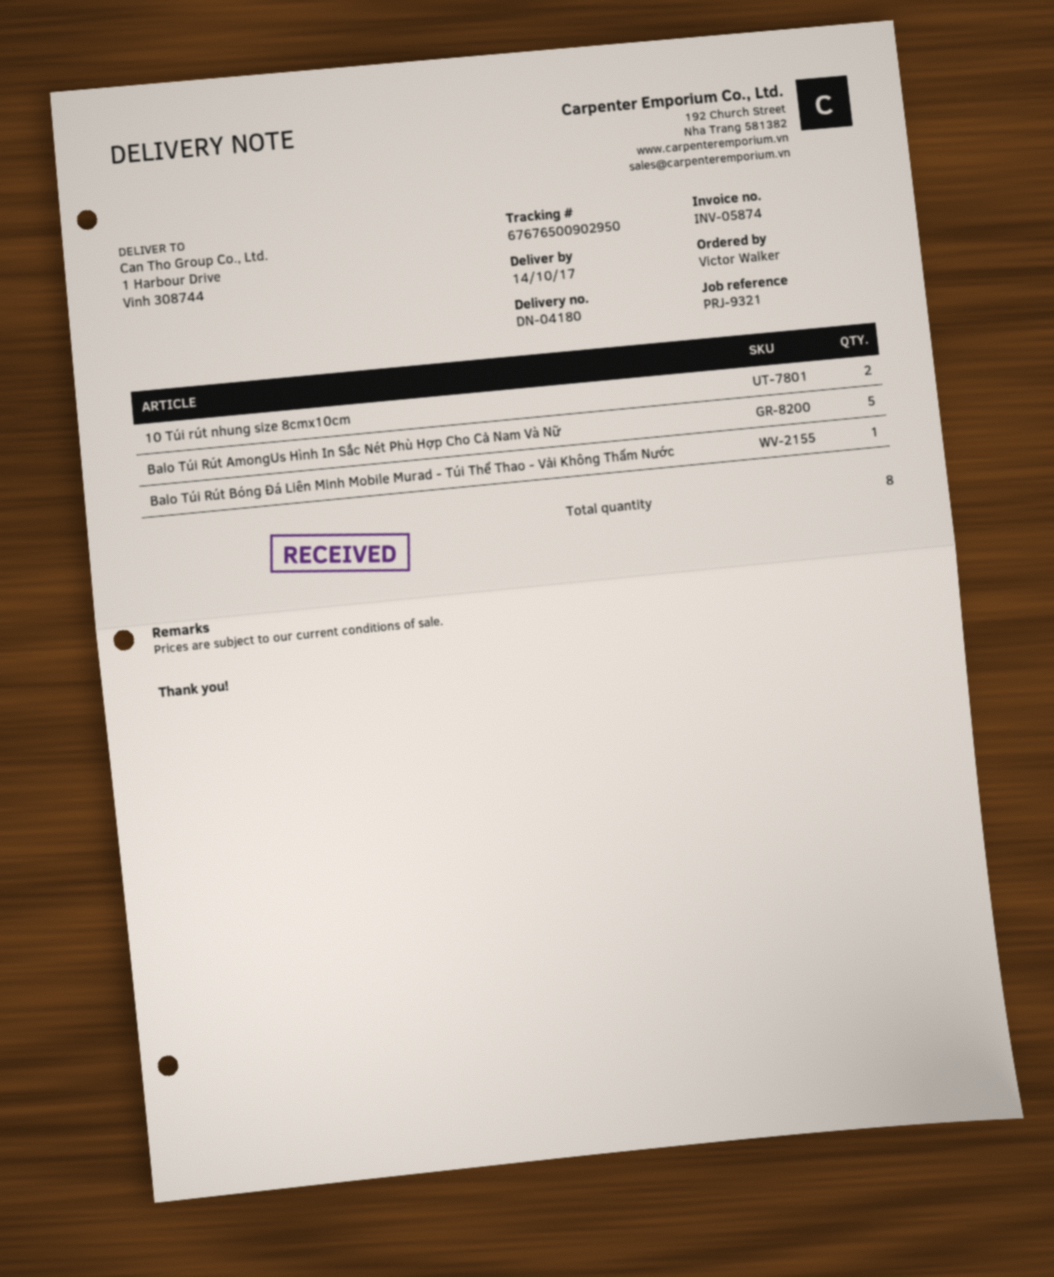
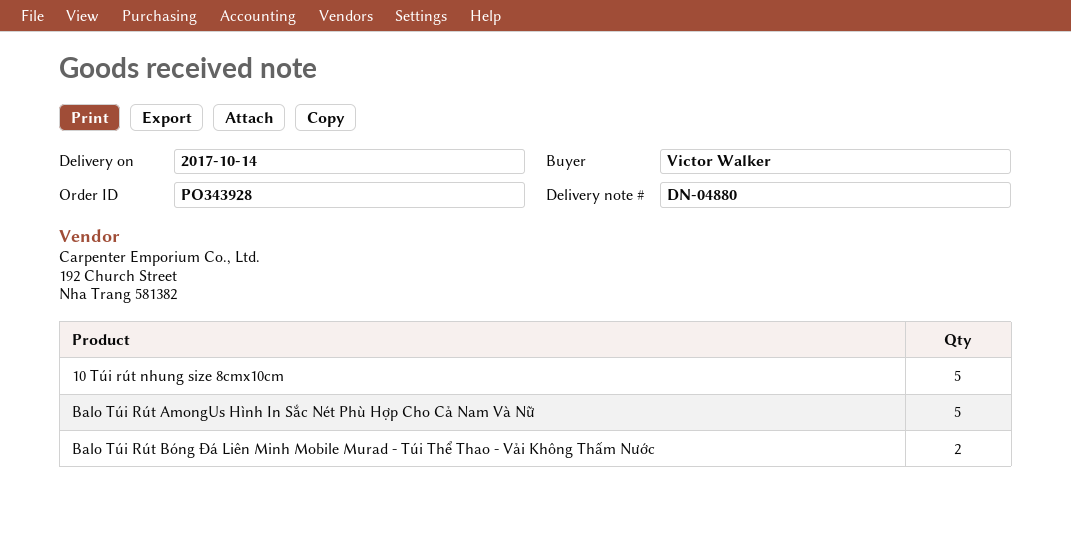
delivery note number: DN-04180 -> DN-04880
10 Túi rút nhung size 8cmx10cm: 2 -> 5
Balo Túi Rút Bóng Đá Liên Minh Mobile Murad - Túi Thể Thao - Vải Không Thấm Nước: 1 -> 2

